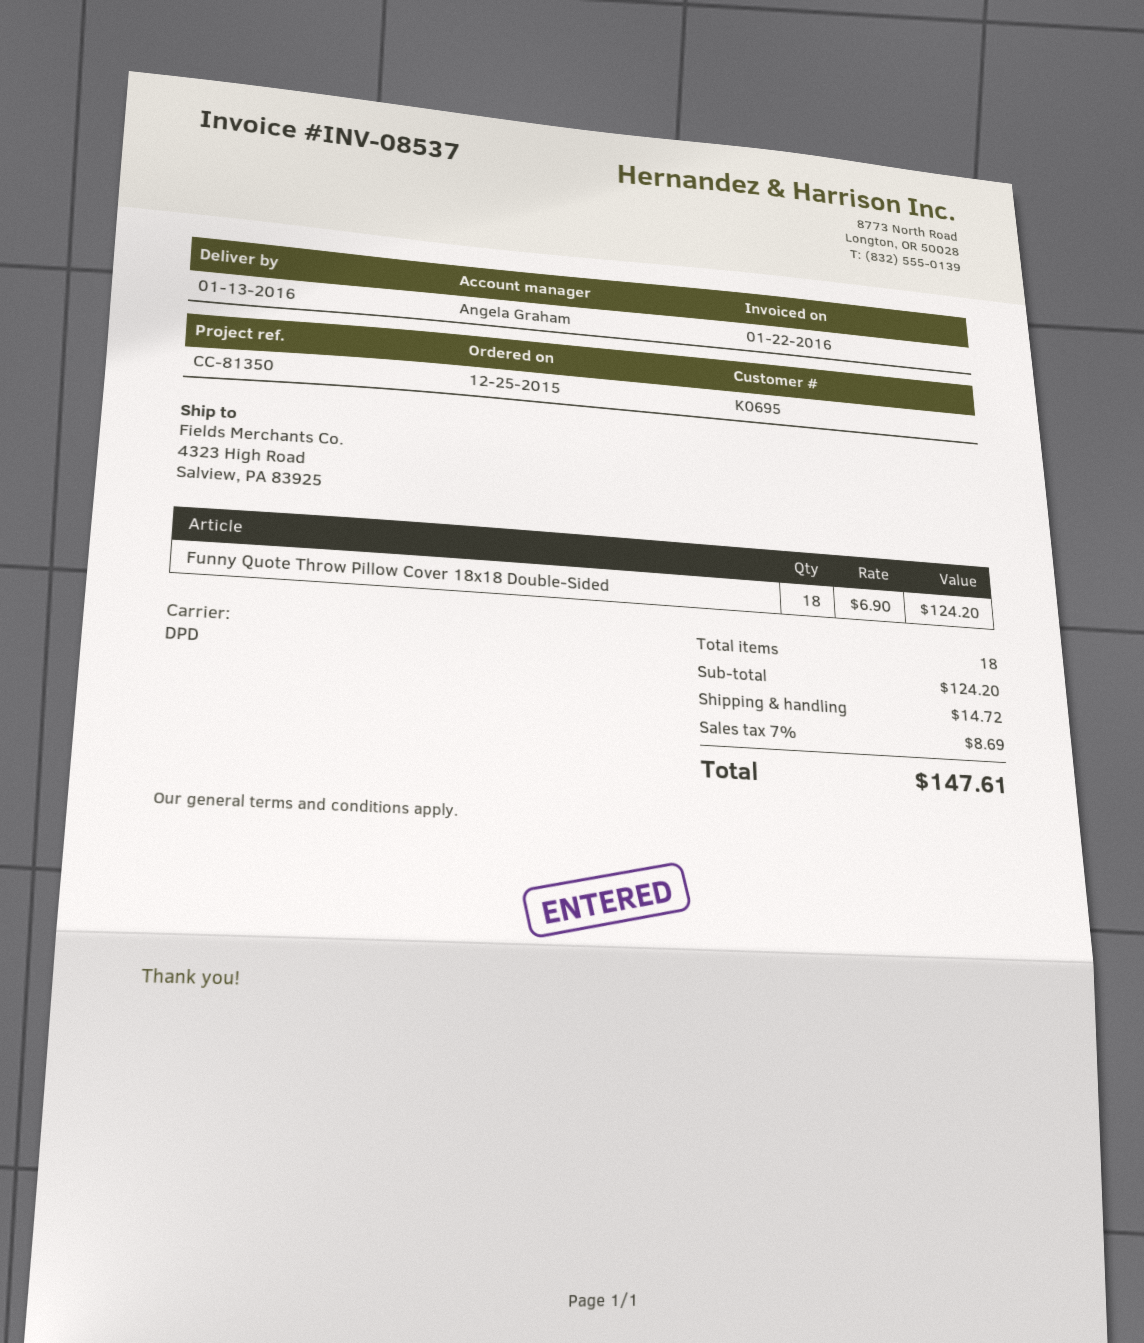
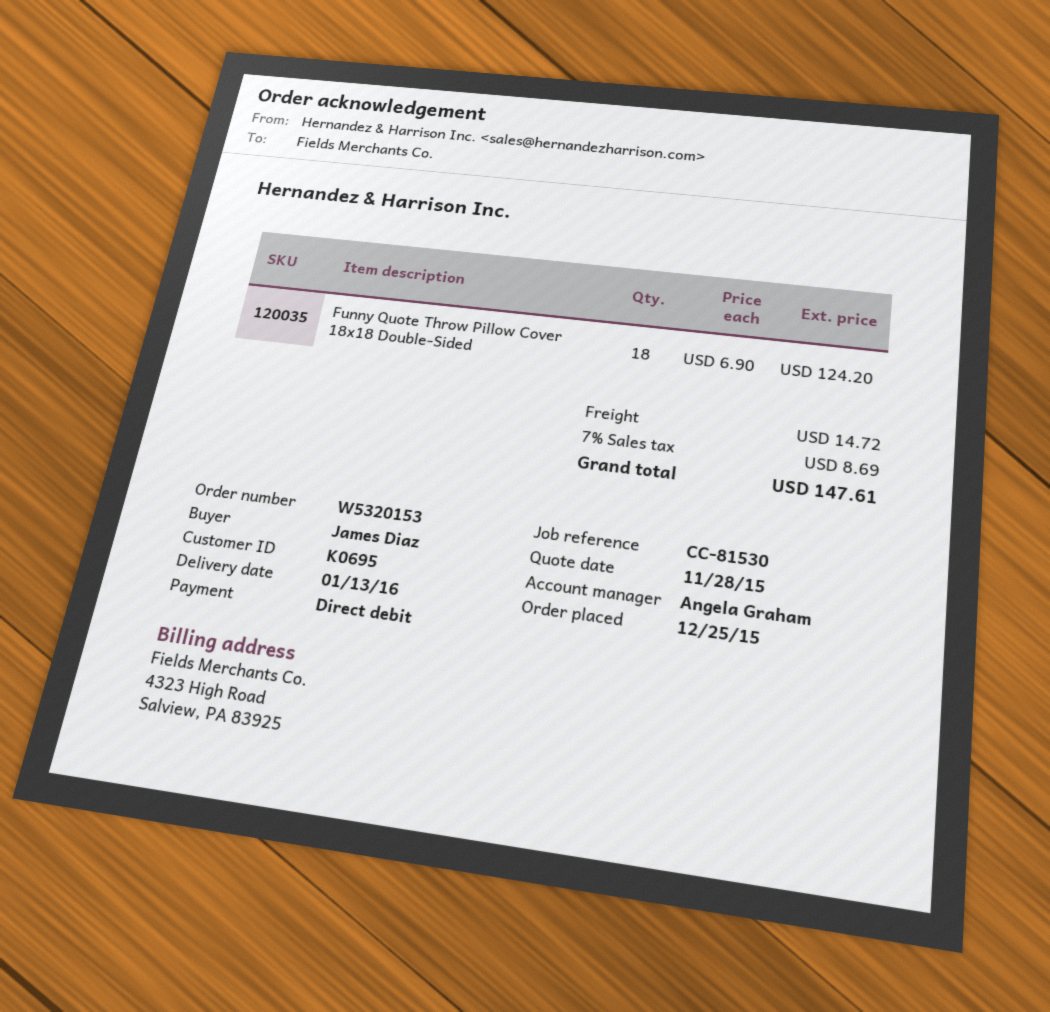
reference: CC-81350 -> CC-81530

